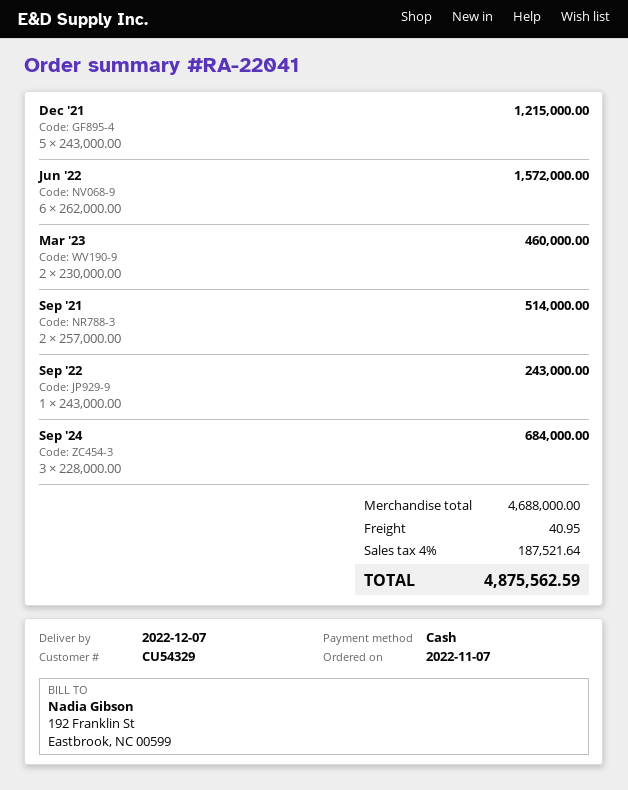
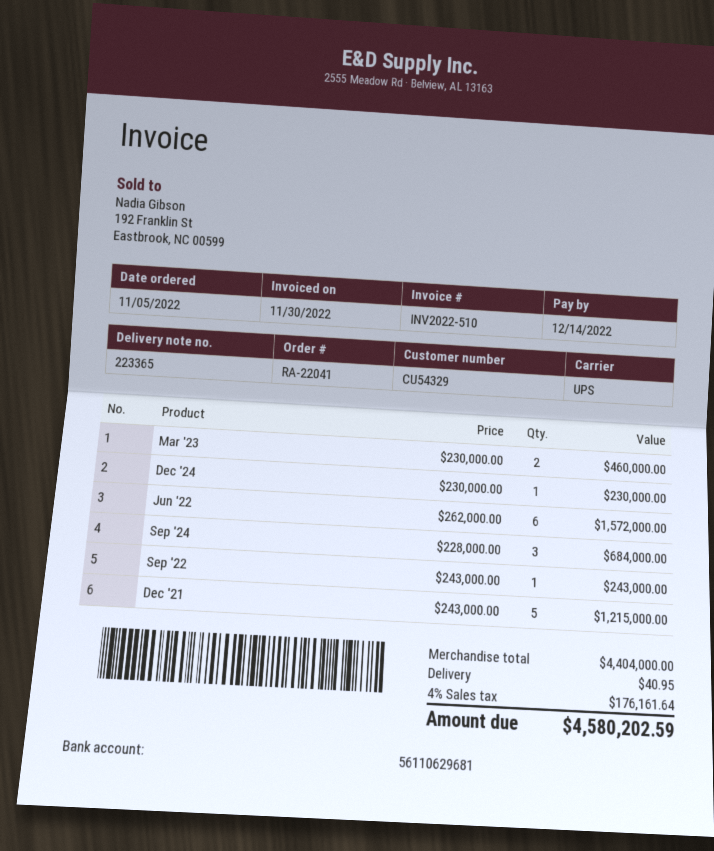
order date: 2022-11-07 -> 2022-11-05
Sep '21: 2 x 257000.00 = 514000.00 -> none
Dec '24: none -> 1 x 230000.00 = 230000.00
subtotal: 4688000.00 -> 4404000.00
tax: 4% = 187521.64 -> 4% = 176161.64
total: 4875562.59 -> 4580202.59

